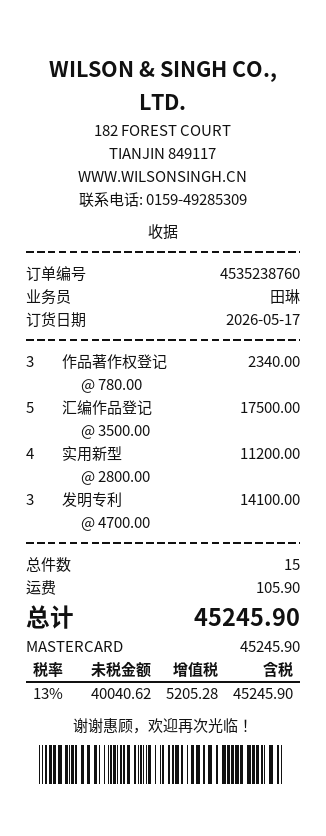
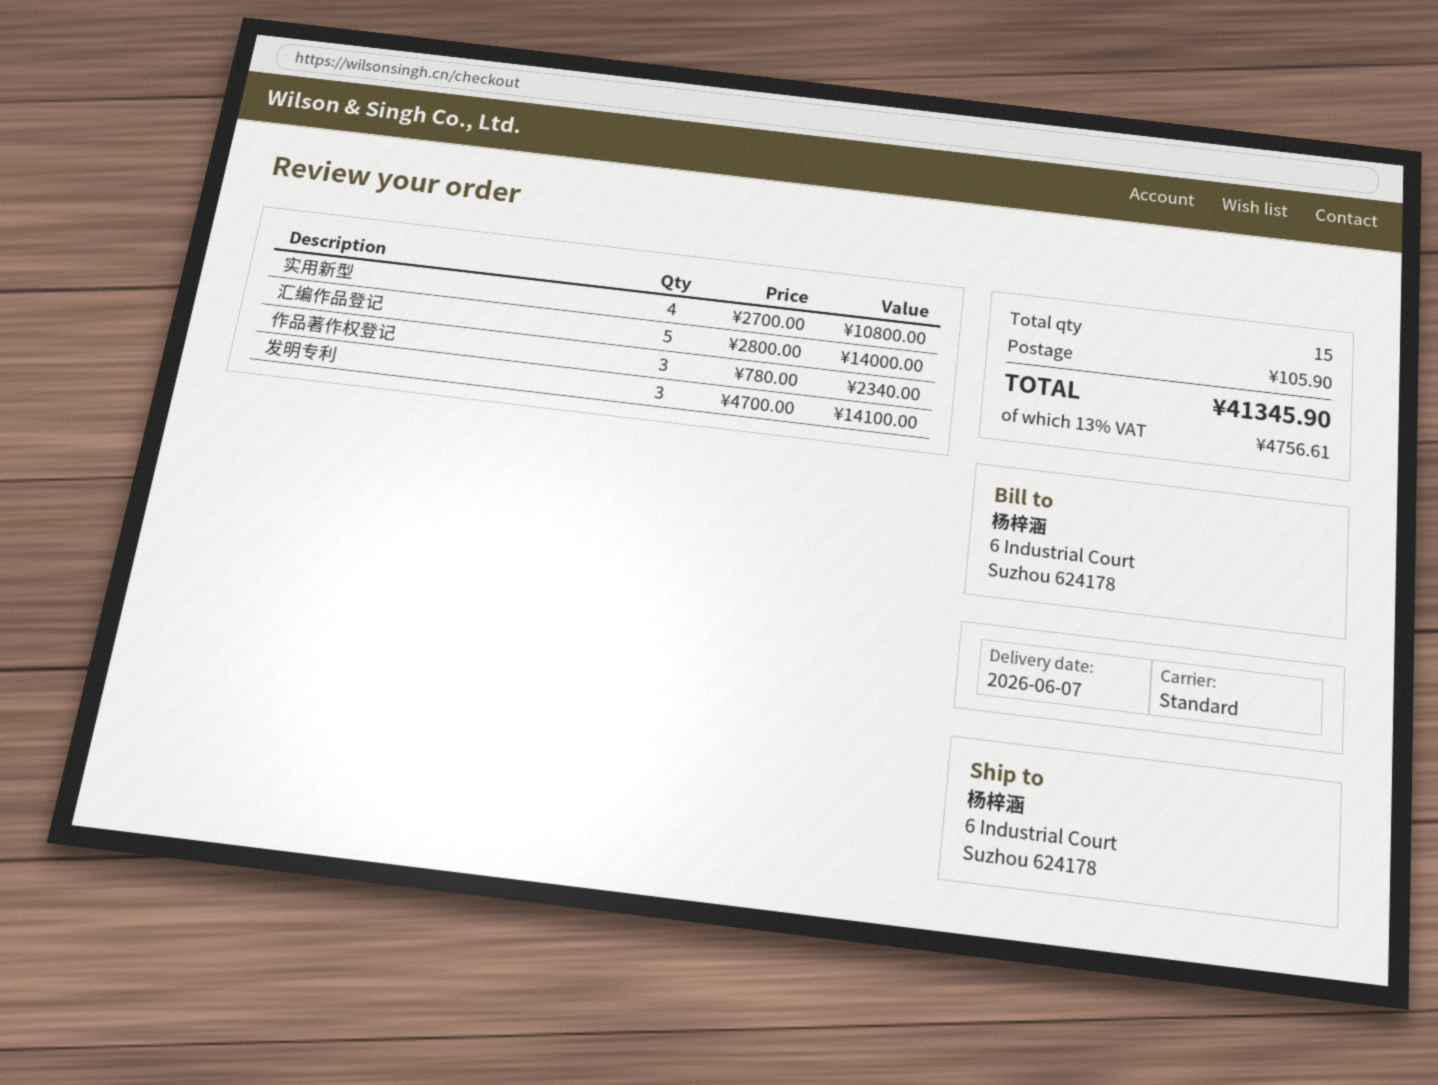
汇编作品登记: 5 x 3500.00 = 17500.00 -> 5 x 2800.00 = 14000.00
实用新型: 4 x 2800.00 = 11200.00 -> 4 x 2700.00 = 10800.00
tax: 13% = 5205.28 -> 13% = 4756.61
total: 45245.90 -> 41345.90

